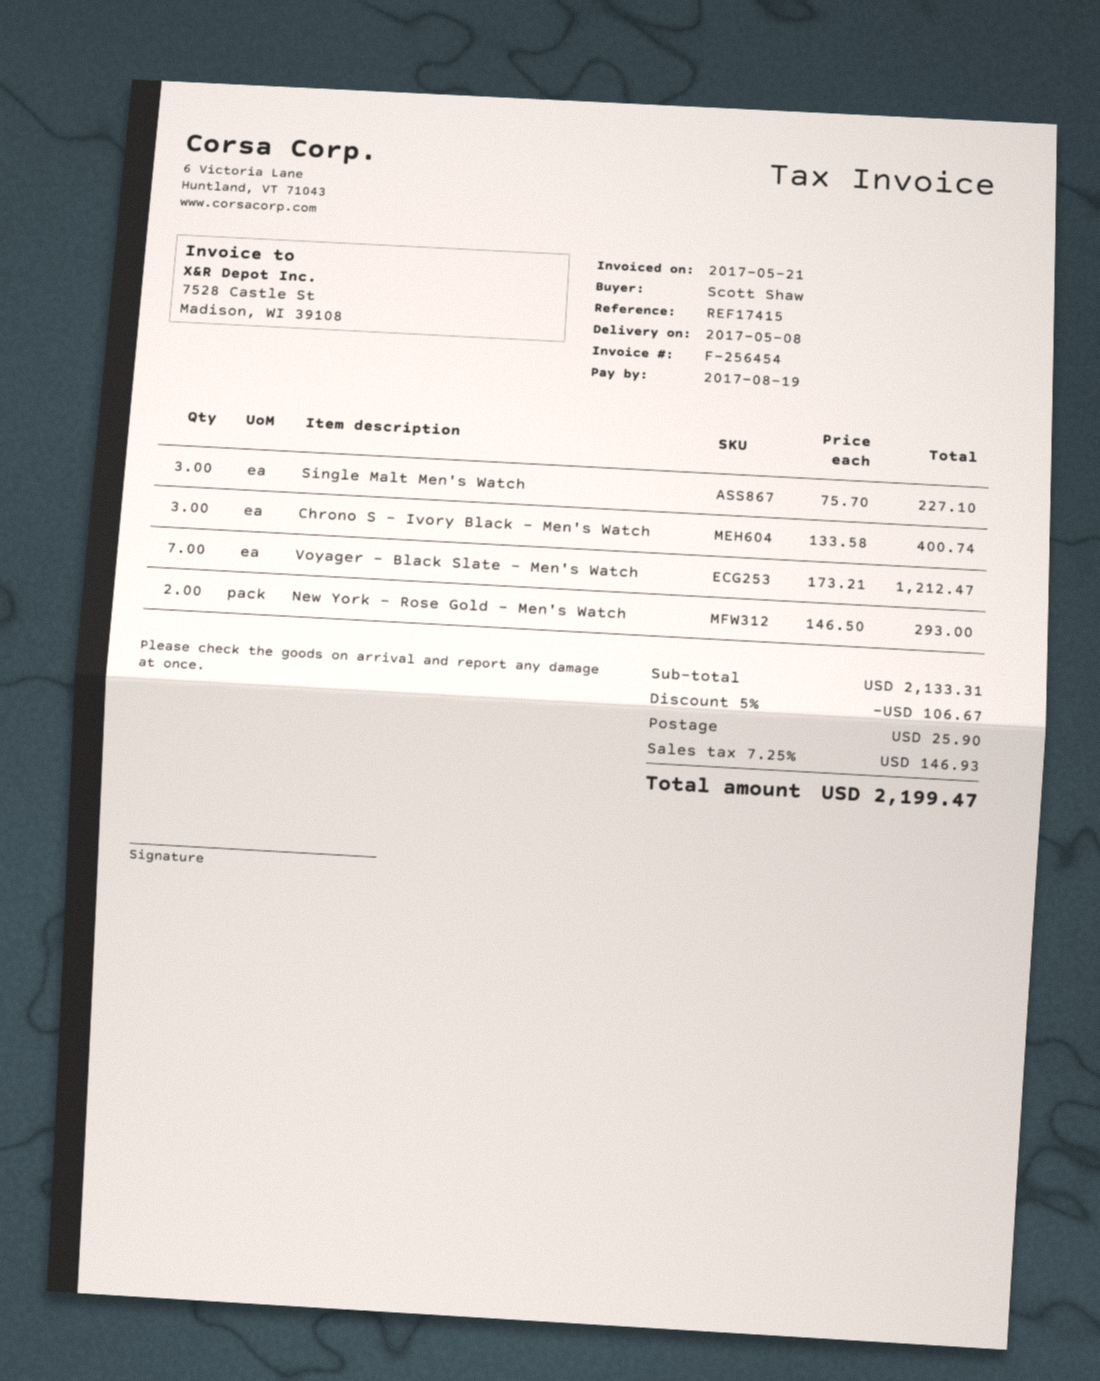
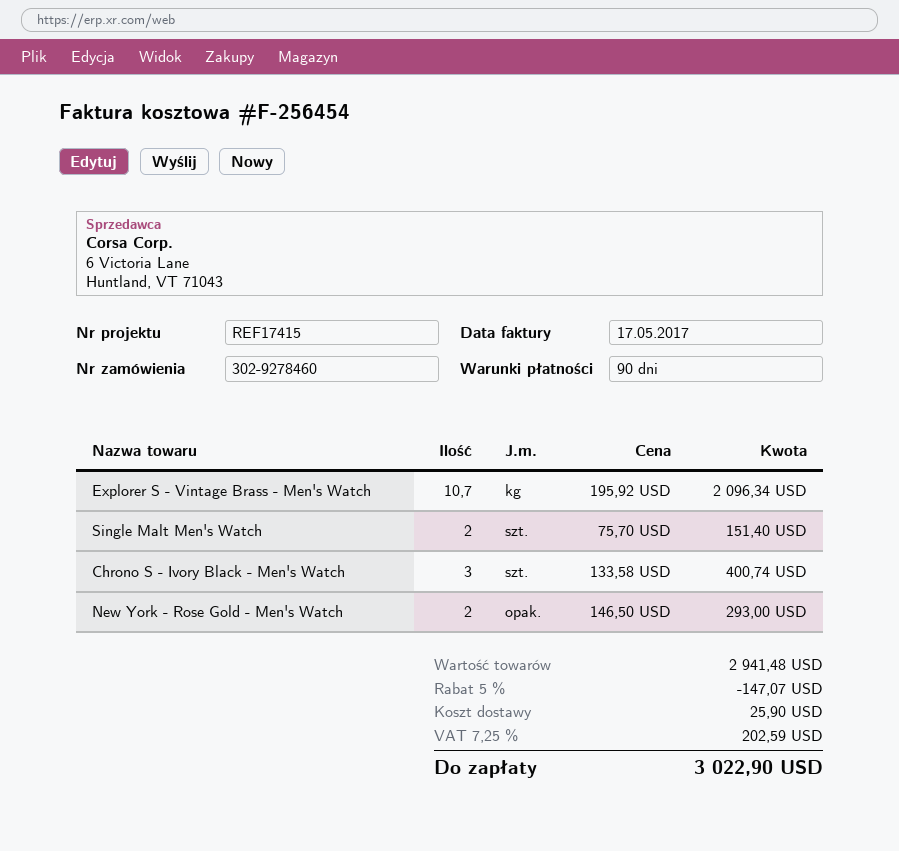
invoice date: 2017-05-21 -> 2017-05-17
Single Malt Men's Watch: 3 x 75.70 = 227.10 -> 2 x 75.70 = 151.40
Voyager - Black Slate - Men's Watch: 7 x 173.21 = 1212.47 -> none
Explorer S - Vintage Brass - Men's Watch: none -> 10.7 x 195.92 = 2096.34
subtotal: 2133.31 -> 2941.48
discount: 5% = 106.67 -> 5% = 147.07
tax: 7.25% = 146.93 -> 7.25% = 202.59
total: 2199.47 -> 3022.90

